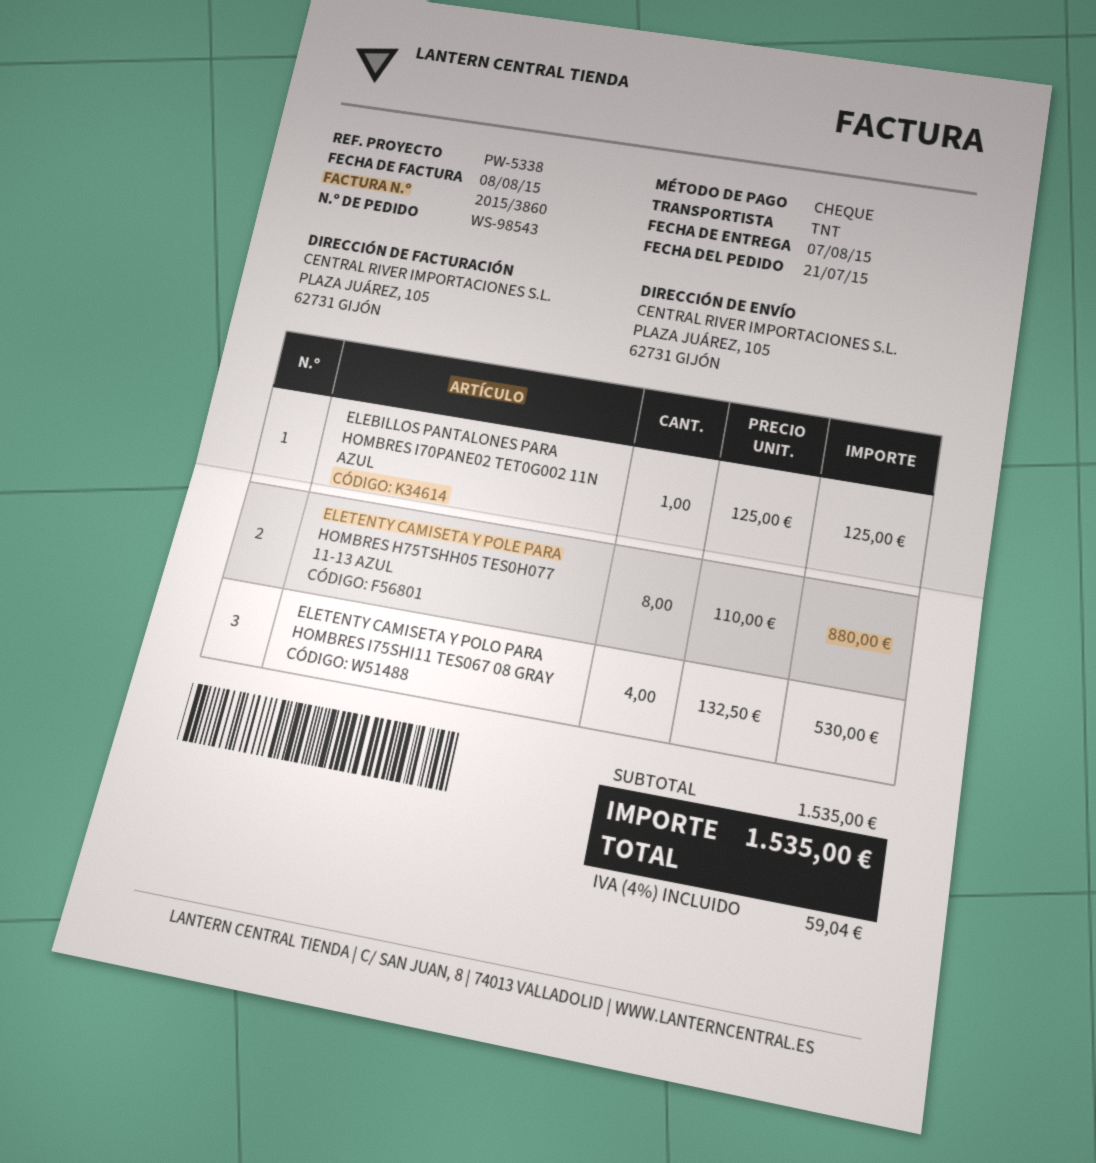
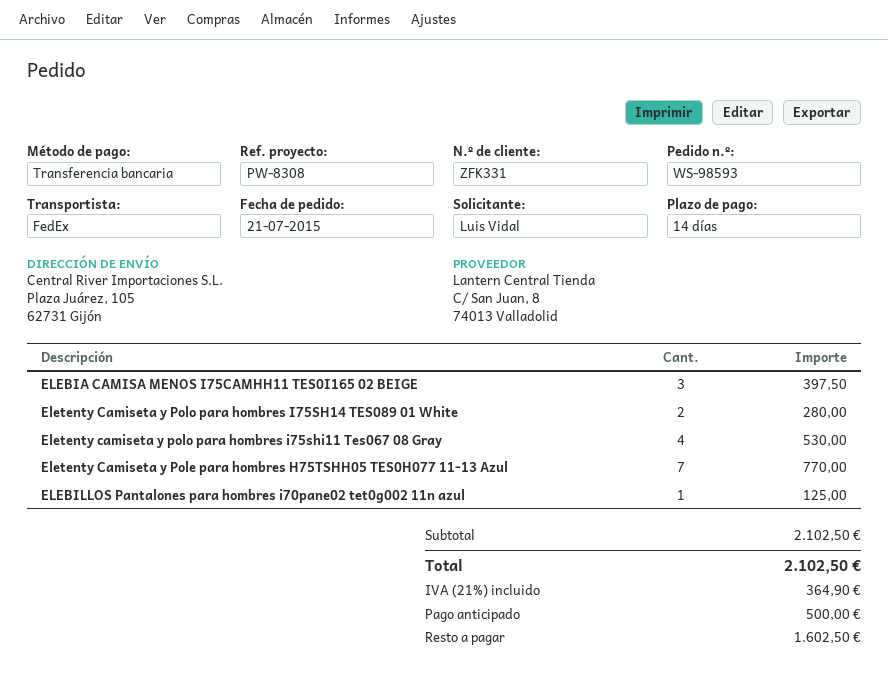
order number: WS-98543 -> WS-98593
reference: PW-5338 -> PW-8308
payment method: cheque -> bank transfer
shipping method: TNT -> FedEx
ELETENTY CAMISETA Y POLE PARA HOMBRES H75TSHH05 TES0H077 11-13 AZUL: 8 for 880.00 -> 7 for 770.00
ELEBIA CAMISA MENOS I75CAMHH11 TES0I165 02 BEIGE: none -> 3 for 397.50
Eletenty Camiseta y Polo para hombres I75SH14 TES089 01 White: none -> 2 for 280.00
subtotal: 1535.00 -> 2102.50
tax: 4% = 59.04 -> 21% = 364.90
total: 1535.00 -> 2102.50

